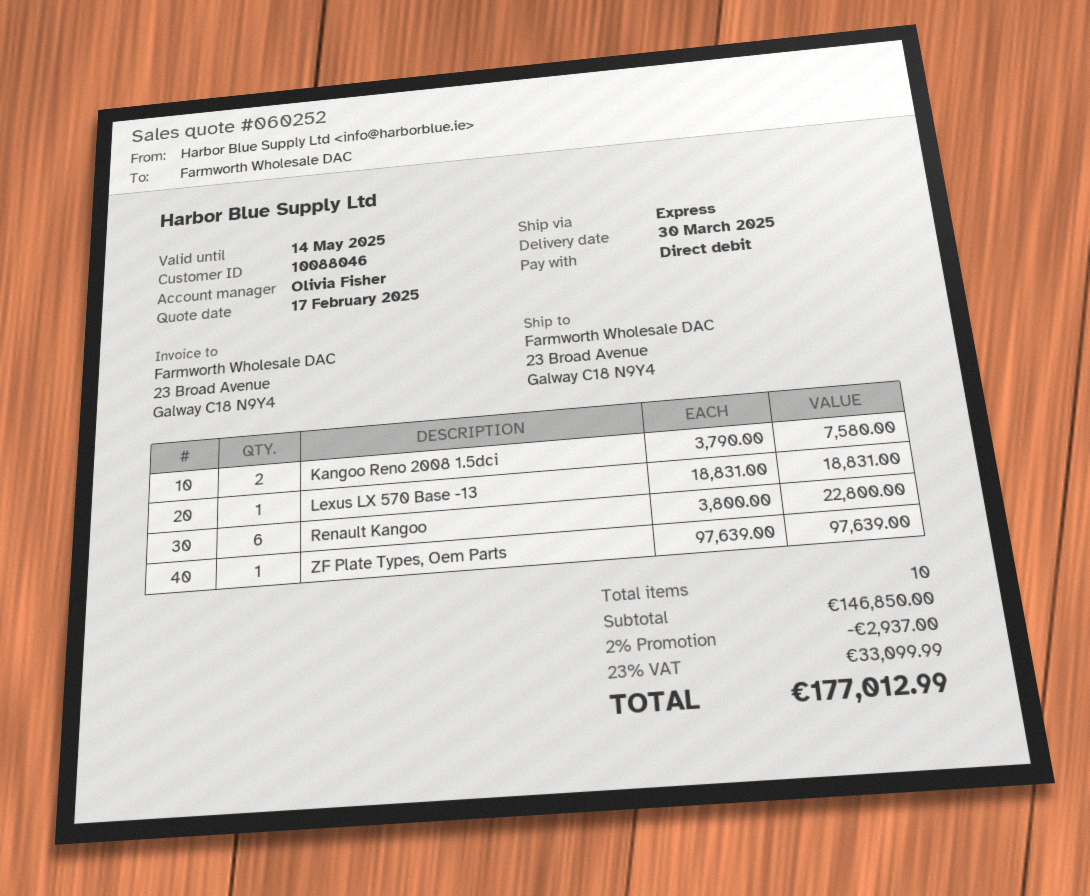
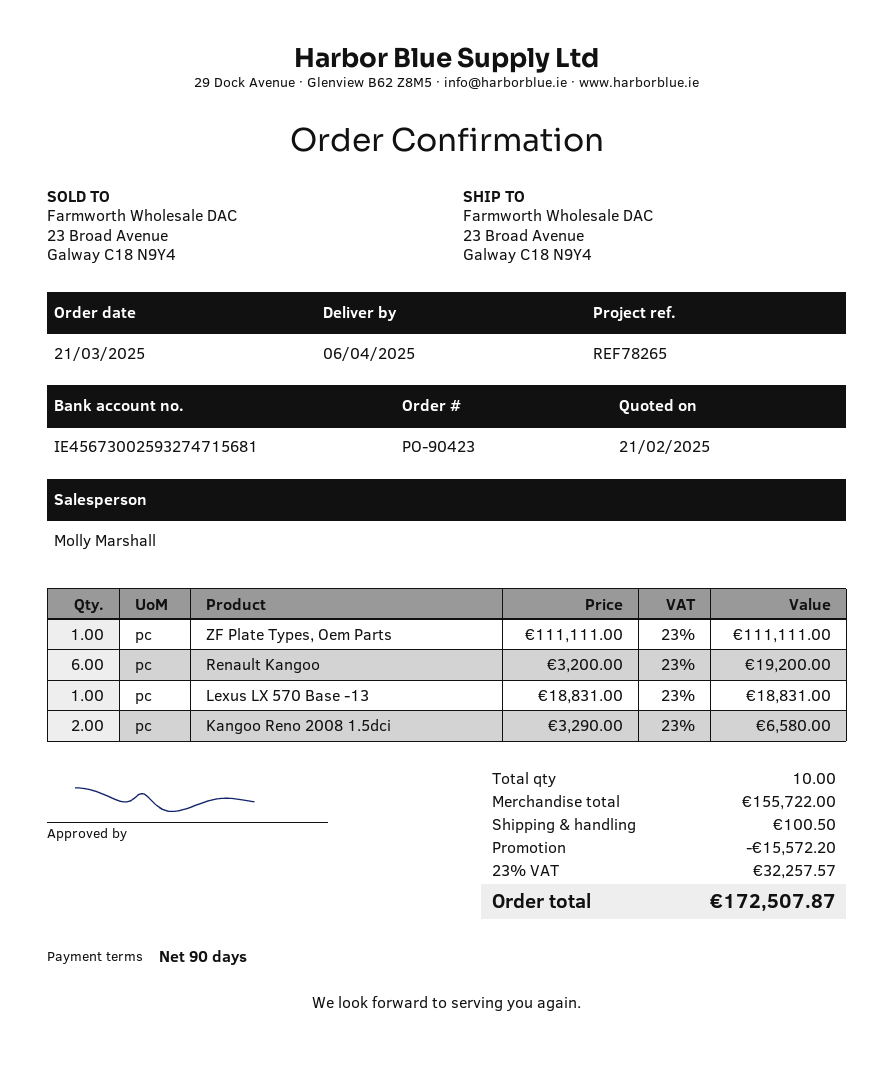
quote date: 2025-02-17 -> 2025-02-21
delivery date: 2025-03-30 -> 2025-04-06
sales rep: Olivia Fisher -> Molly Marshall
Kangoo Reno 2008 1.5dci: 2 x 3790.00 = 7580.00 -> 2 x 3290.00 = 6580.00
Renault Kangoo: 6 x 3800.00 = 22800.00 -> 6 x 3200.00 = 19200.00
ZF Plate Types, Oem Parts: 1 x 97639.00 = 97639.00 -> 1 x 111111.00 = 111111.00
subtotal: 146850.00 -> 155722.00
discount: 2937.00 -> 15572.20
shipping: none -> 100.50
tax: 23% = 33099.99 -> 23% = 32257.57
total: 177012.99 -> 172507.87

